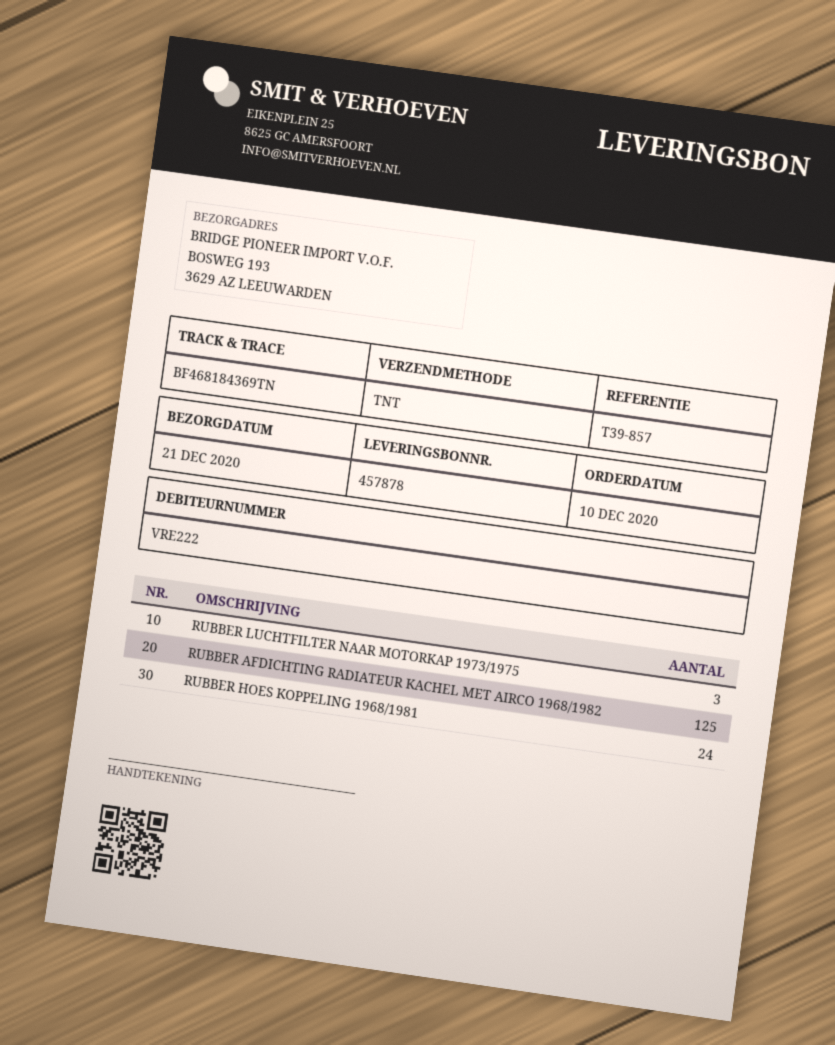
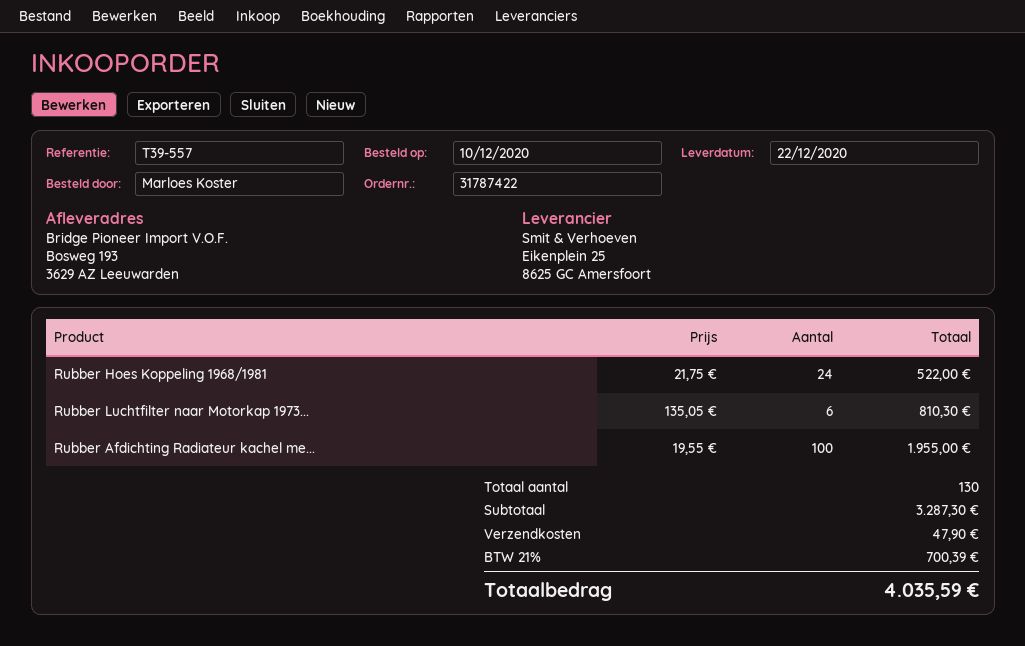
delivery date: 2020-12-21 -> 2020-12-22
reference: T39-857 -> T39-557
RUBBER LUCHTFILTER NAAR MOTORKAP 1973/1975: 3 -> 6
RUBBER AFDICHTING RADIATEUR KACHEL MET AIRCO 1968/1982: 125 -> 100

